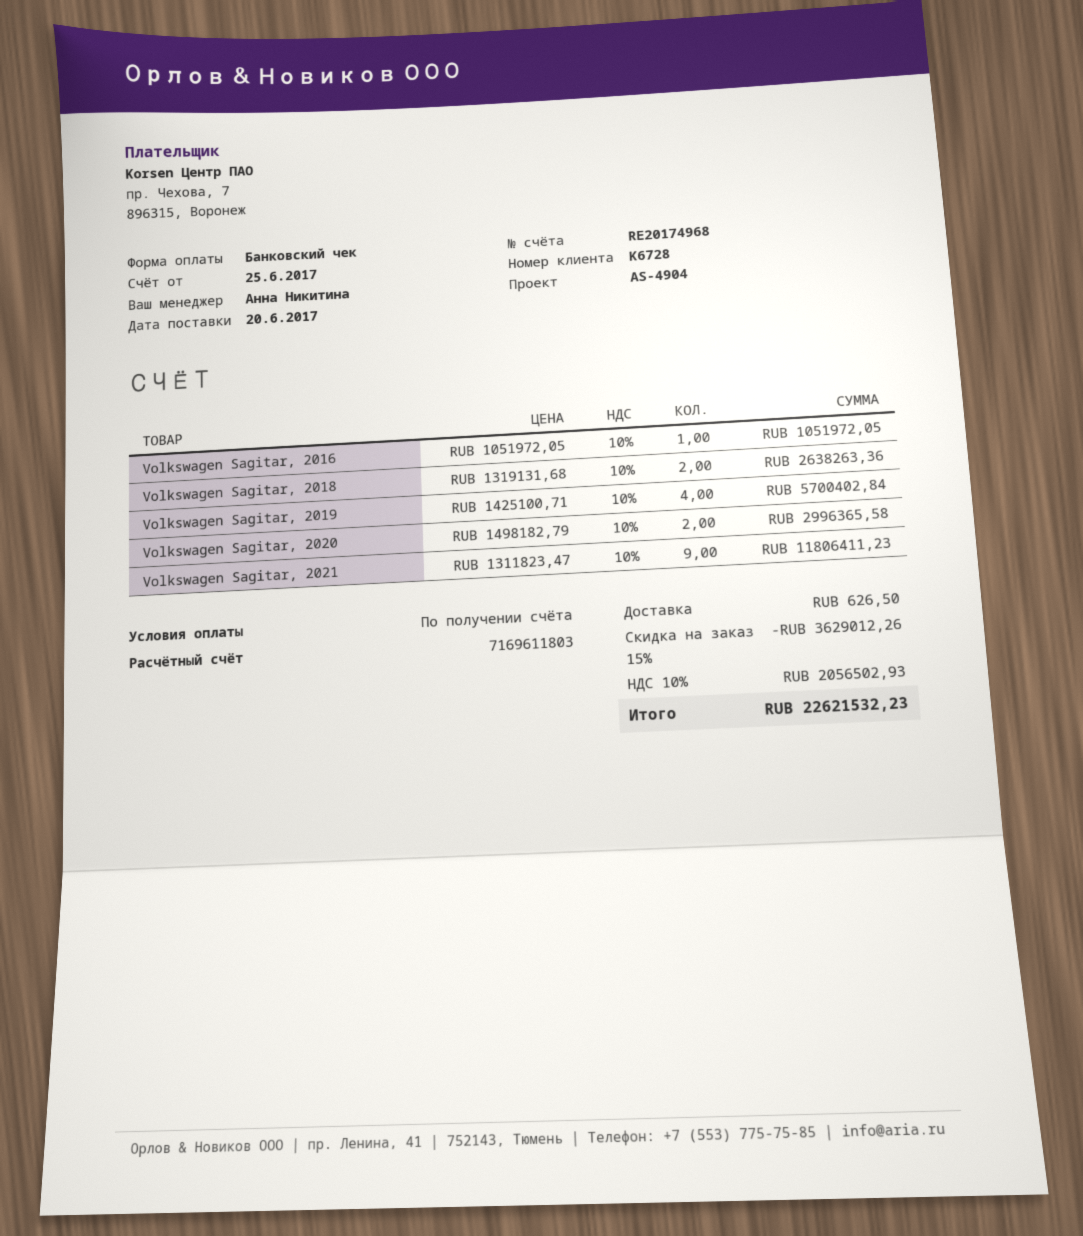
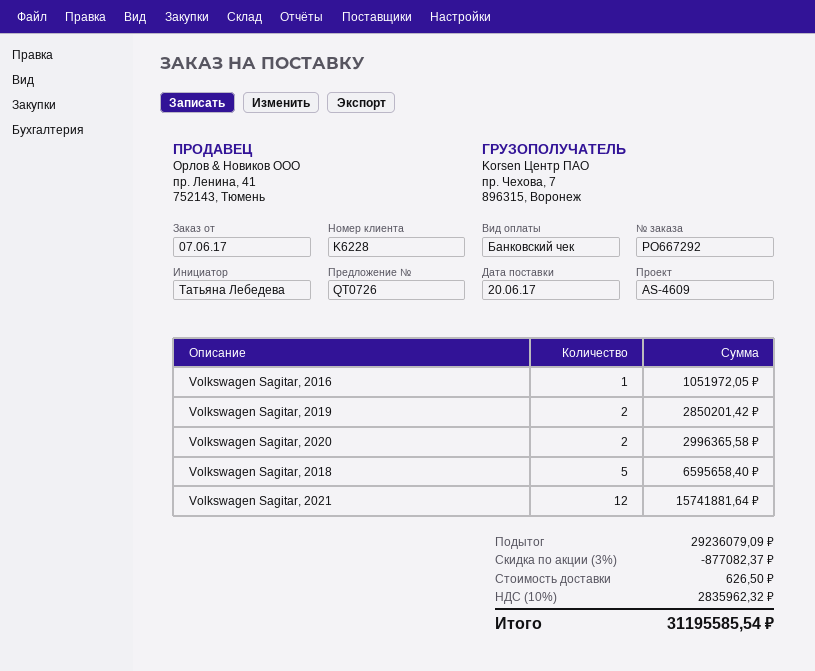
customer number: K6728 -> K6228
reference: AS-4904 -> AS-4609
Volkswagen Sagitar, 2018: 2 for 2638263.36 -> 5 for 6595658.40
Volkswagen Sagitar, 2019: 4 for 5700402.84 -> 2 for 2850201.42
Volkswagen Sagitar, 2021: 9 for 11806411.23 -> 12 for 15741881.64
discount: 15% = 3629012.26 -> 3% = 877082.37
tax: 10% = 2056502.93 -> 10% = 2835962.32
total: 22621532.23 -> 31195585.54

